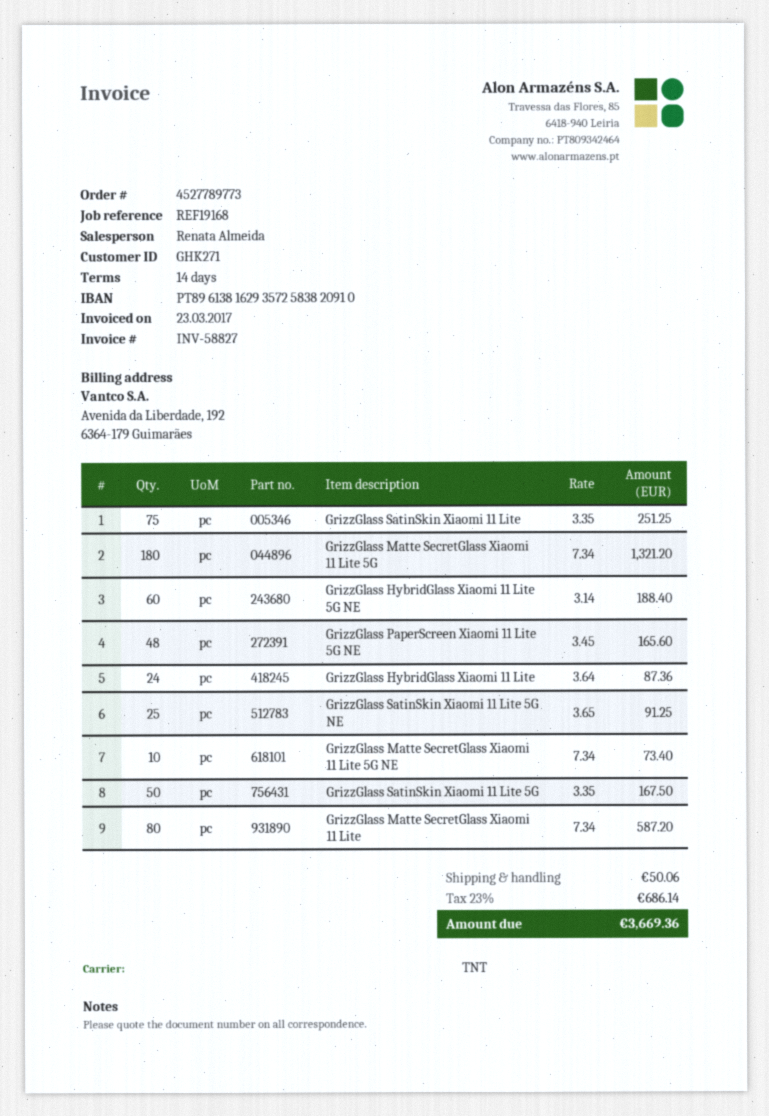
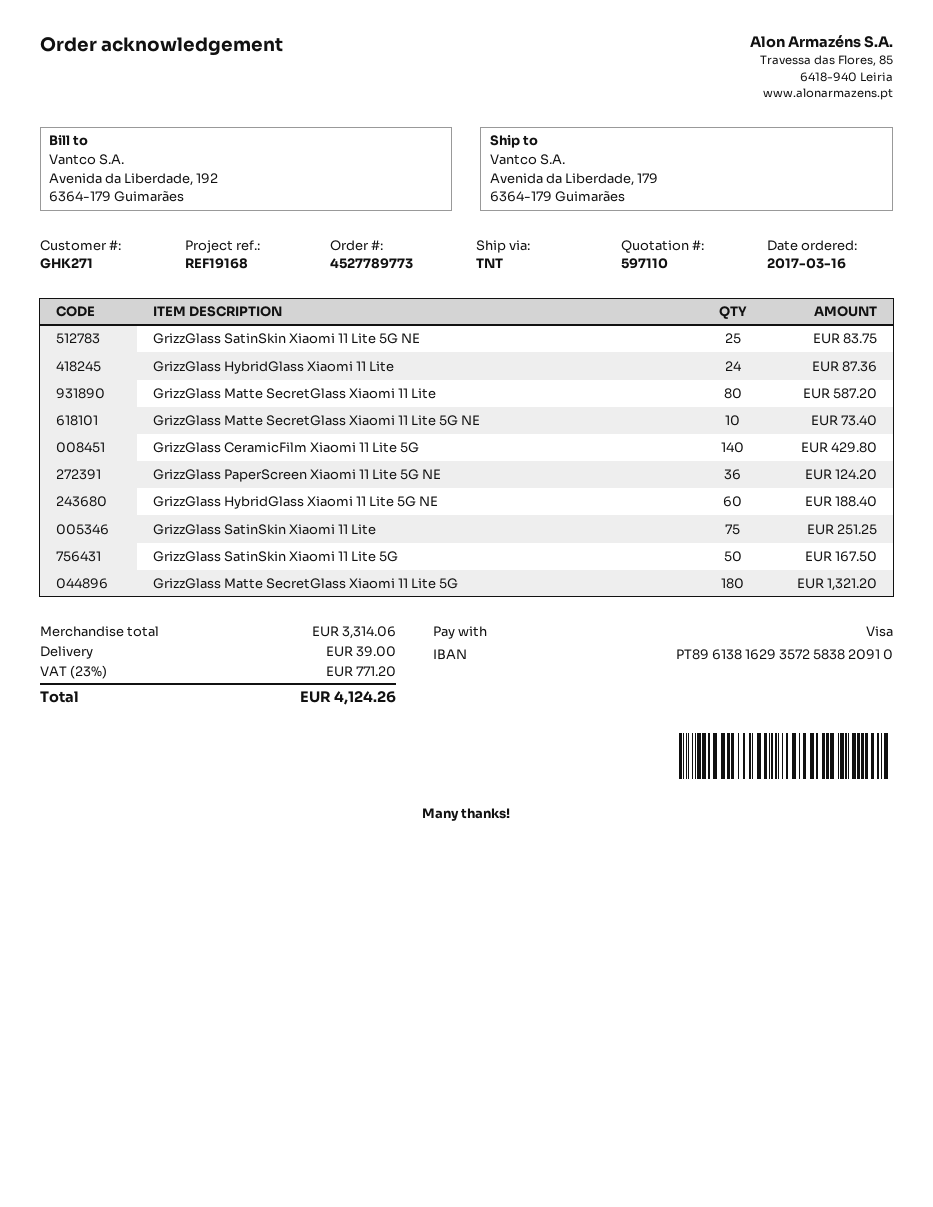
GrizzGlass PaperScreen Xiaomi 11 Lite 5G NE: 48 for 165.60 -> 36 for 124.20
GrizzGlass SatinSkin Xiaomi 11 Lite 5G NE: 25 for 91.25 -> 25 for 83.75
GrizzGlass CeramicFilm Xiaomi 11 Lite 5G: none -> 140 for 429.80
shipping: 50.06 -> 39.00
tax: 23% = 686.14 -> 23% = 771.20
total: 3669.36 -> 4124.26

